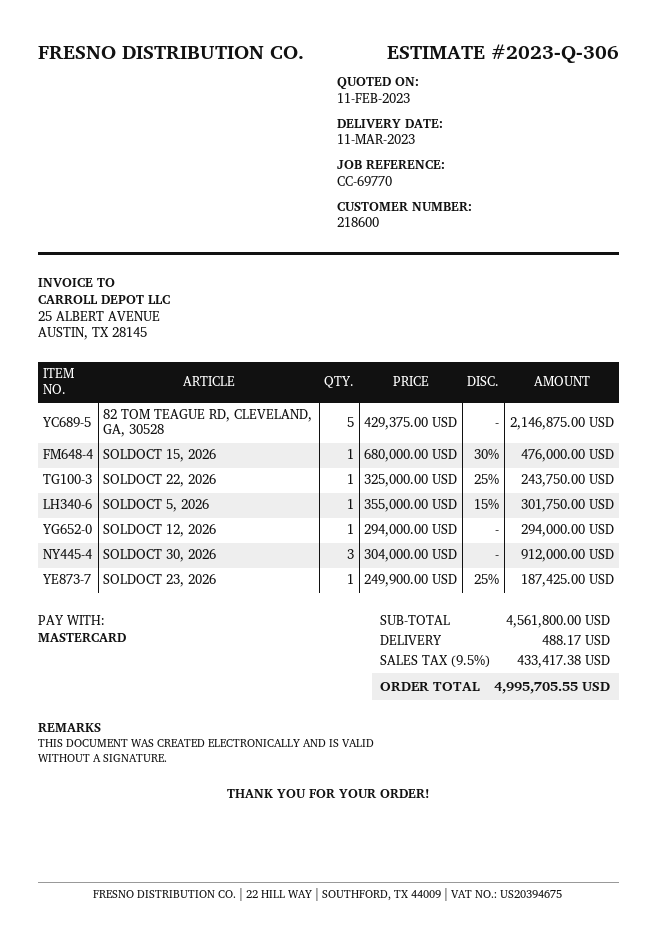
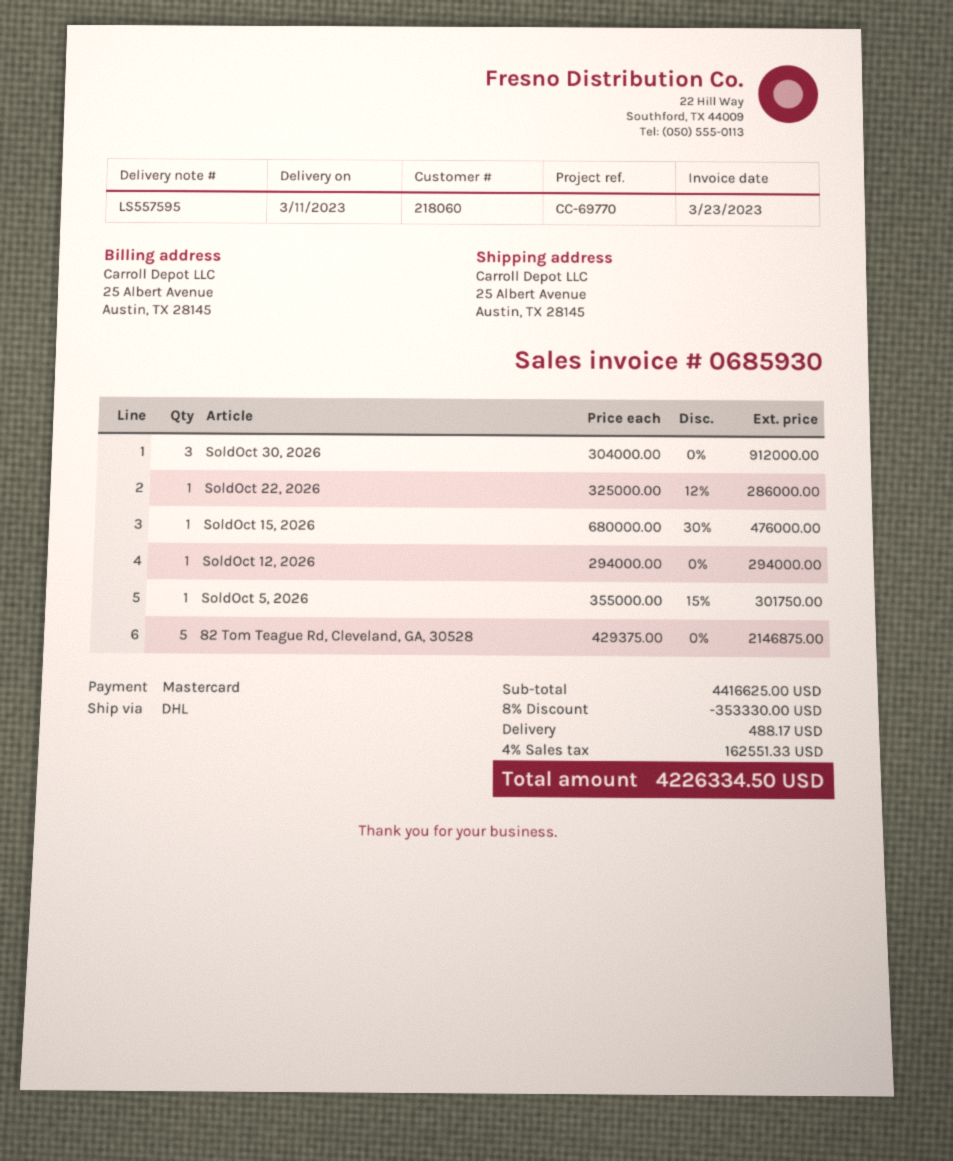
customer number: 218600 -> 218060
SOLDOCT 22, 2026: 1 x 325000.00 - 25% = 243750.00 -> 1 x 325000.00 - 12% = 286000.00
SOLDOCT 23, 2026: 1 x 249900.00 - 25% = 187425.00 -> none
subtotal: 4561800.00 -> 4416625.00
discount: none -> 8% = 353330.00
tax: 9.5% = 433417.38 -> 4% = 162551.33
total: 4995705.55 -> 4226334.50

